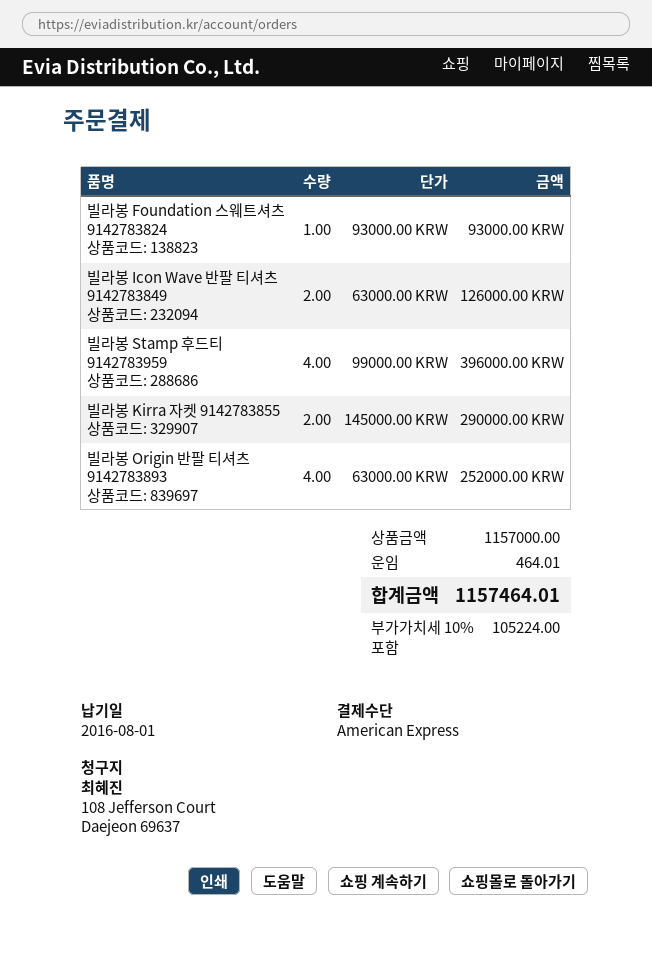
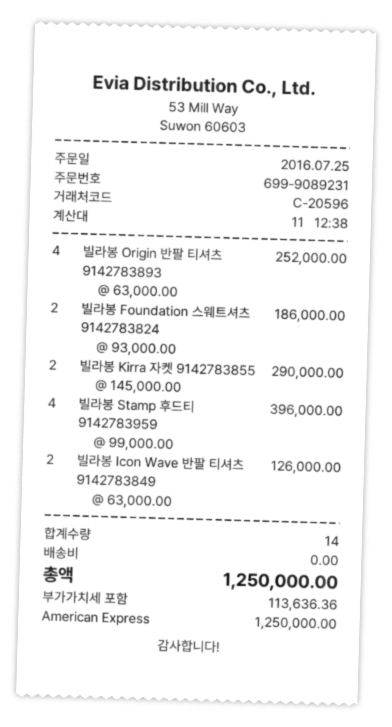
빌라봉 Foundation 스웨트셔츠 9142783824: 1 x 93000.00 = 93000.00 -> 2 x 93000.00 = 186000.00
shipping: 464.01 -> 0.00
tax: 105224.00 -> 113636.36
total: 1157464.01 -> 1250000.00

